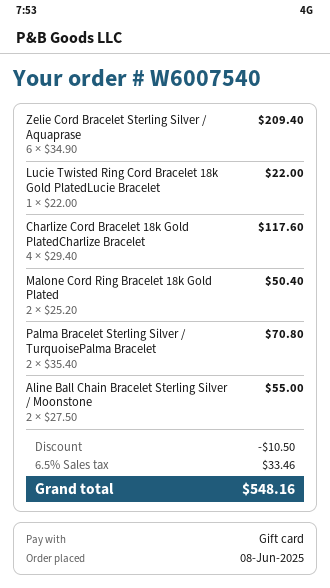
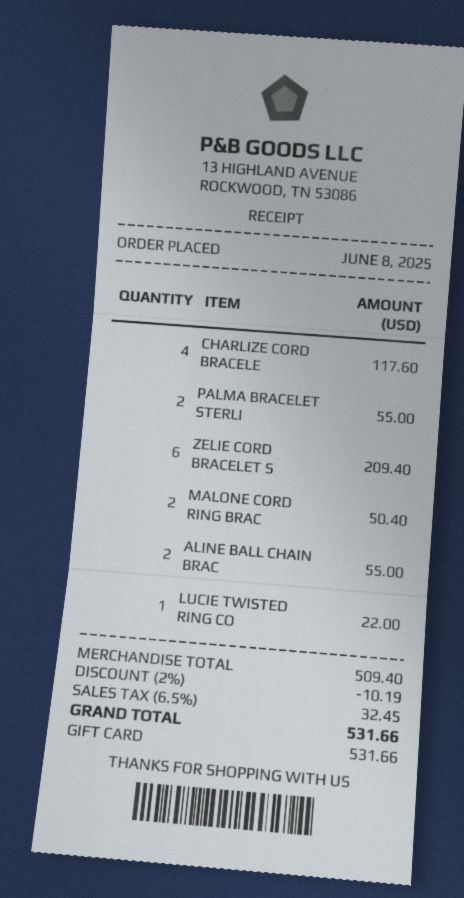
Palma Bracelet Sterling Silver / TurquoisePalma Bracelet: 2 for 70.80 -> 2 for 55.00
discount: 10.50 -> 10.19
tax: 6.5% = 33.46 -> 6.5% = 32.45
total: 548.16 -> 531.66

